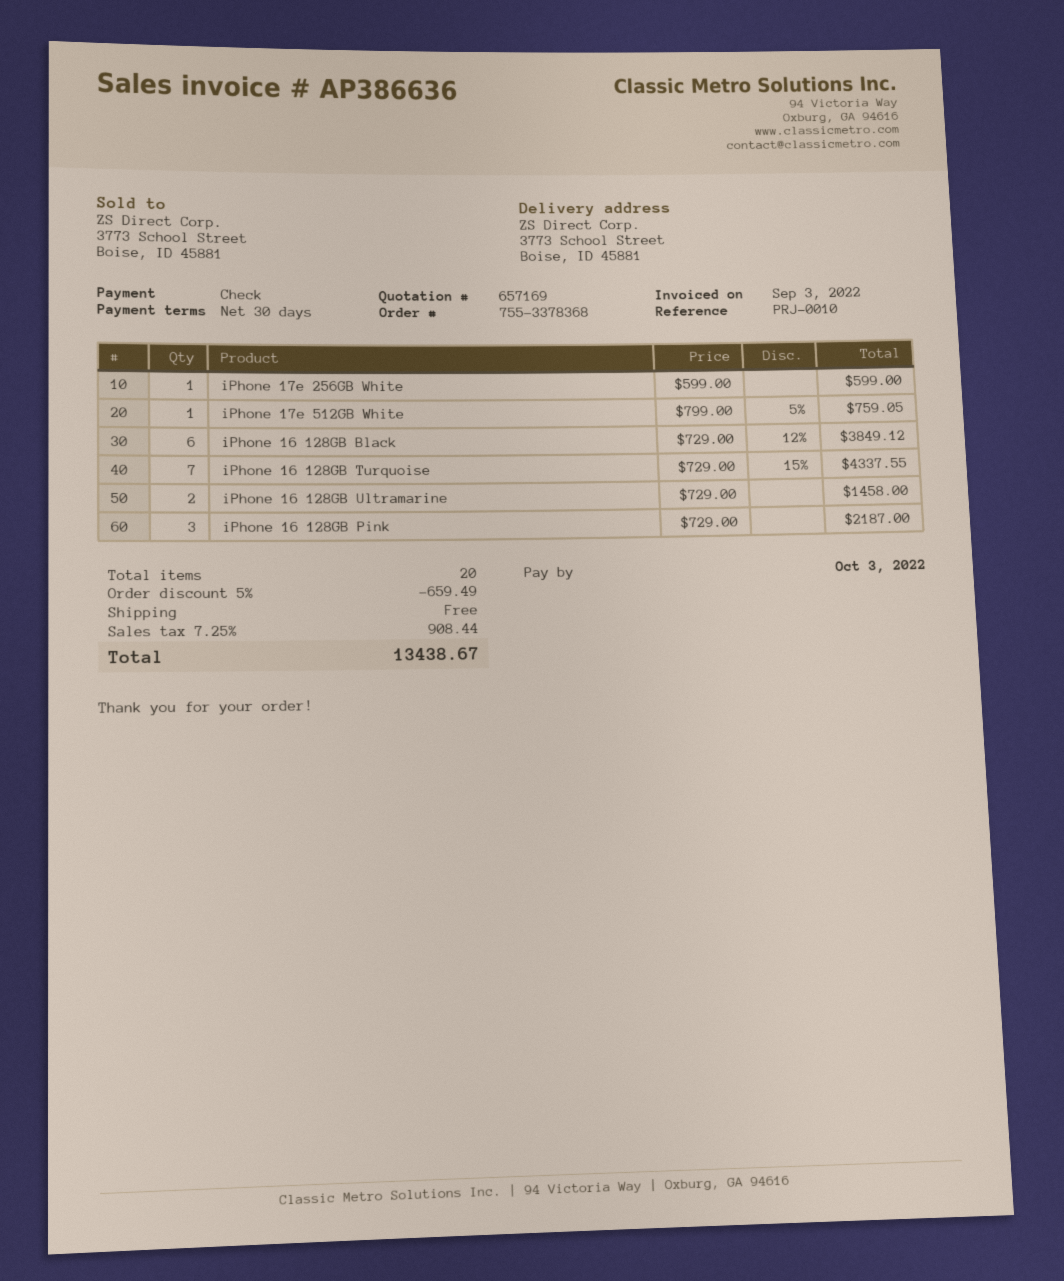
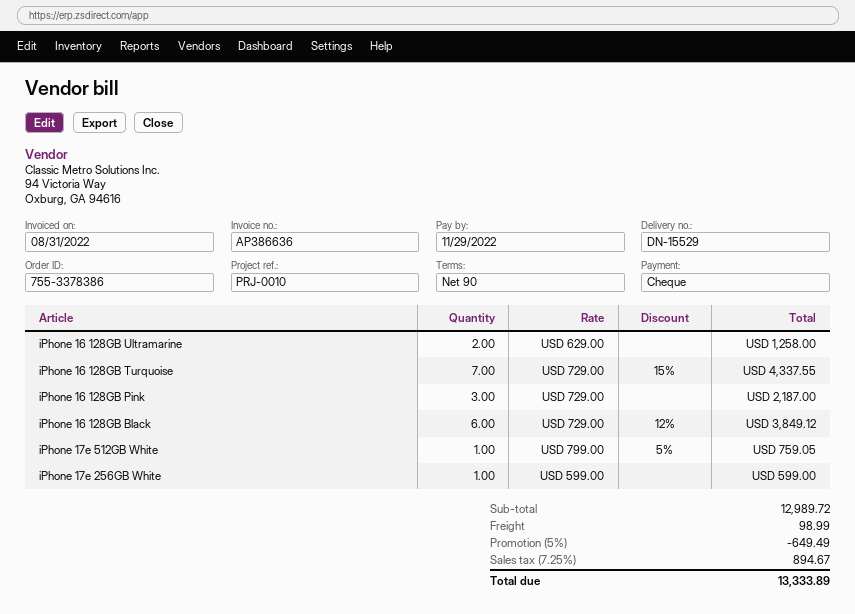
order number: 755-3378368 -> 755-3378386
invoice date: 2022-09-03 -> 2022-08-31
payment terms: 30 days -> 90 days
due date: 2022-10-03 -> 2022-11-29
iPhone 16 128GB Ultramarine: 2 x 729.00 = 1458.00 -> 2 x 629.00 = 1258.00
discount: 5% = 659.49 -> 5% = 649.49
shipping: 0.00 -> 98.99
tax: 7.25% = 908.44 -> 7.25% = 894.67
total: 13438.67 -> 13333.89

